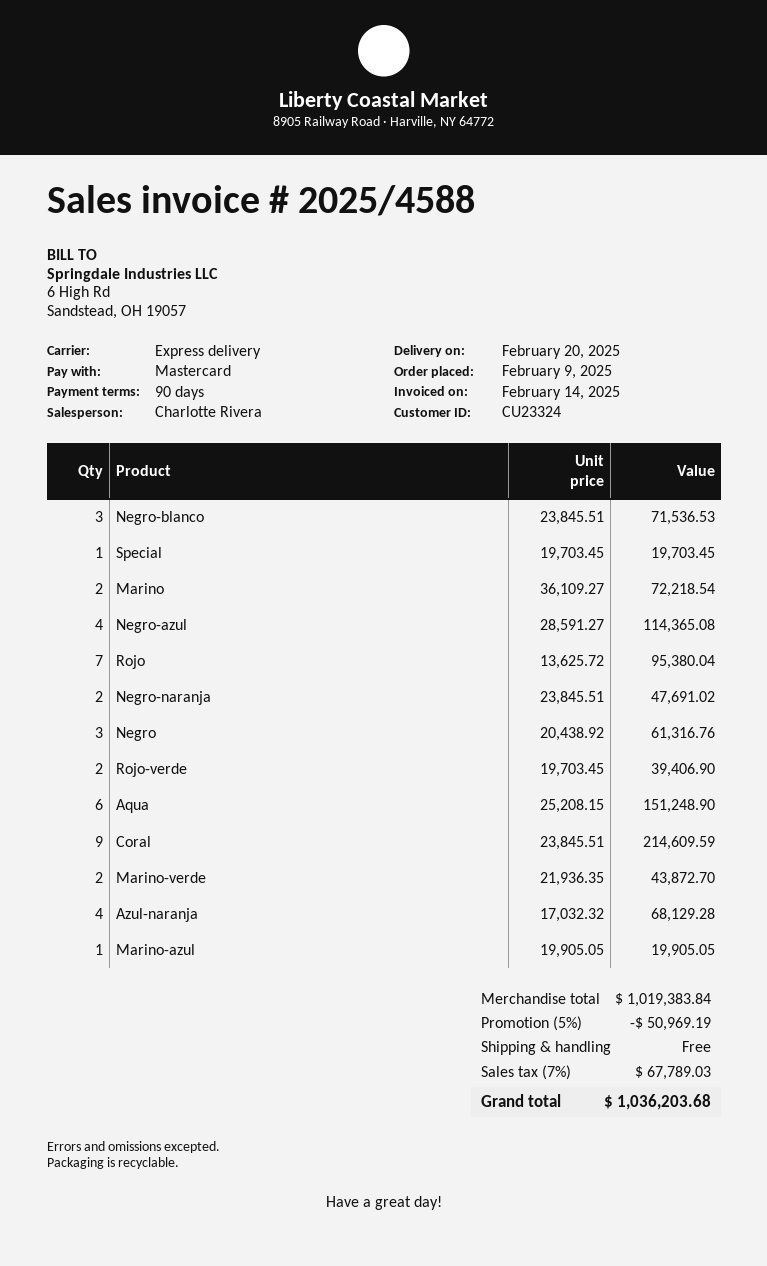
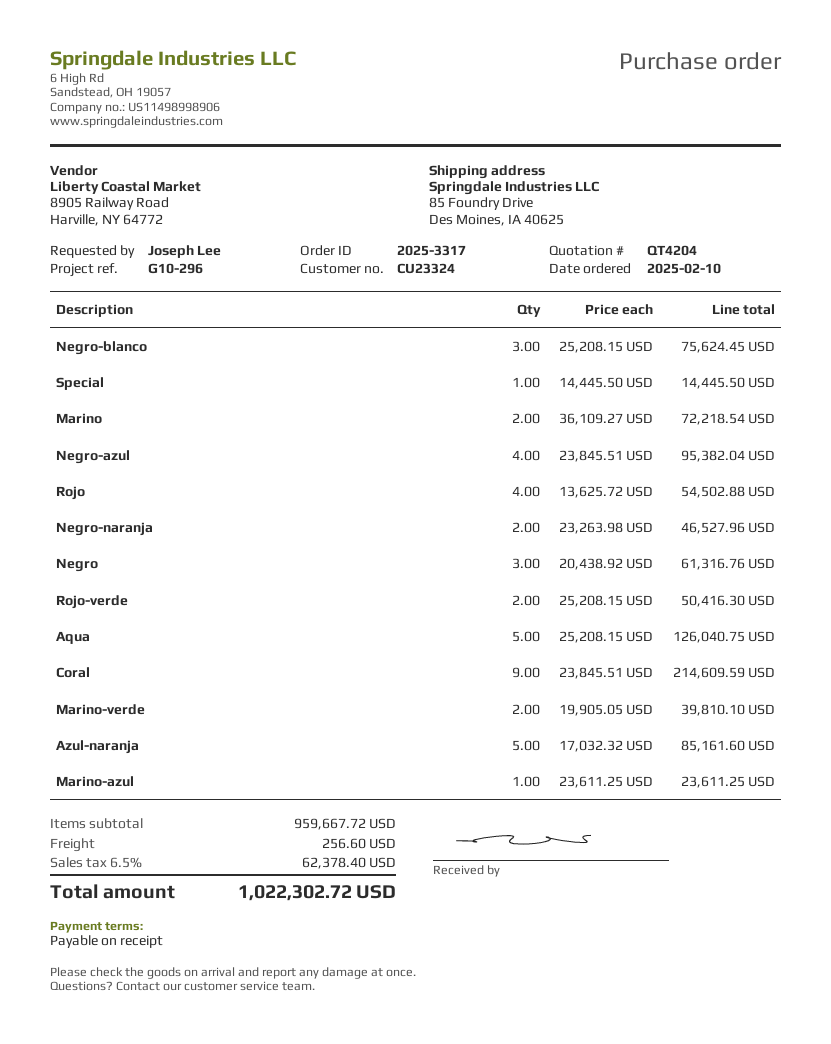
order date: 2025-02-09 -> 2025-02-10
payment terms: 90 days -> on receipt
Negro-blanco: 3 x 23845.51 = 71536.53 -> 3 x 25208.15 = 75624.45
Special: 1 x 19703.45 = 19703.45 -> 1 x 14445.50 = 14445.50
Negro-azul: 4 x 28591.27 = 114365.08 -> 4 x 23845.51 = 95382.04
Rojo: 7 x 13625.72 = 95380.04 -> 4 x 13625.72 = 54502.88
Negro-naranja: 2 x 23845.51 = 47691.02 -> 2 x 23263.98 = 46527.96
Rojo-verde: 2 x 19703.45 = 39406.90 -> 2 x 25208.15 = 50416.30
Aqua: 6 x 25208.15 = 151248.90 -> 5 x 25208.15 = 126040.75
Marino-verde: 2 x 21936.35 = 43872.70 -> 2 x 19905.05 = 39810.10
Azul-naranja: 4 x 17032.32 = 68129.28 -> 5 x 17032.32 = 85161.60
Marino-azul: 1 x 19905.05 = 19905.05 -> 1 x 23611.25 = 23611.25
subtotal: 1019383.84 -> 959667.72
discount: 5% = 50969.19 -> none
shipping: 0.00 -> 256.60
tax: 7% = 67789.03 -> 6.5% = 62378.40
total: 1036203.68 -> 1022302.72

